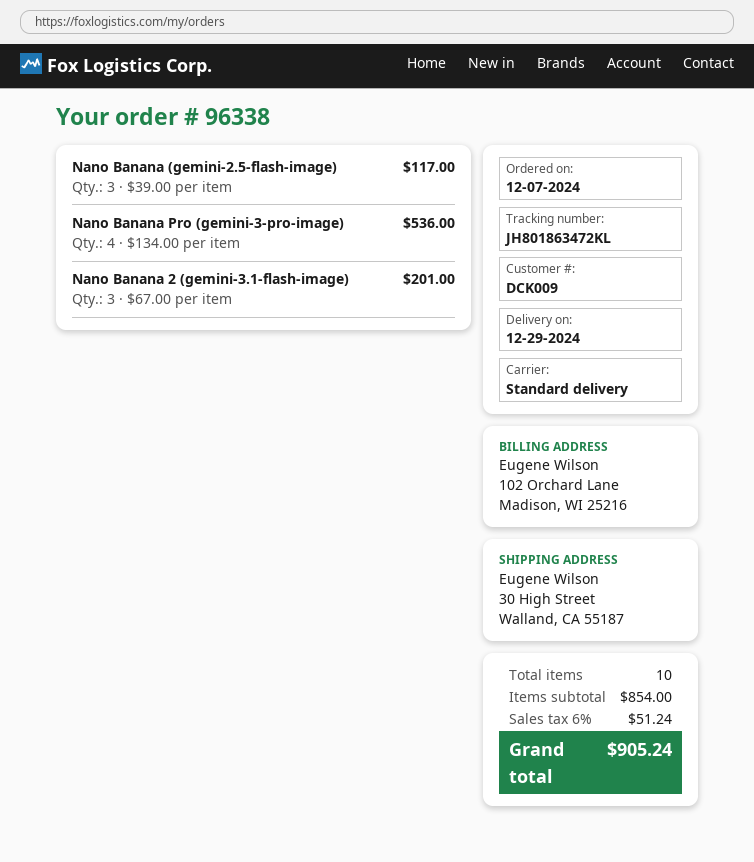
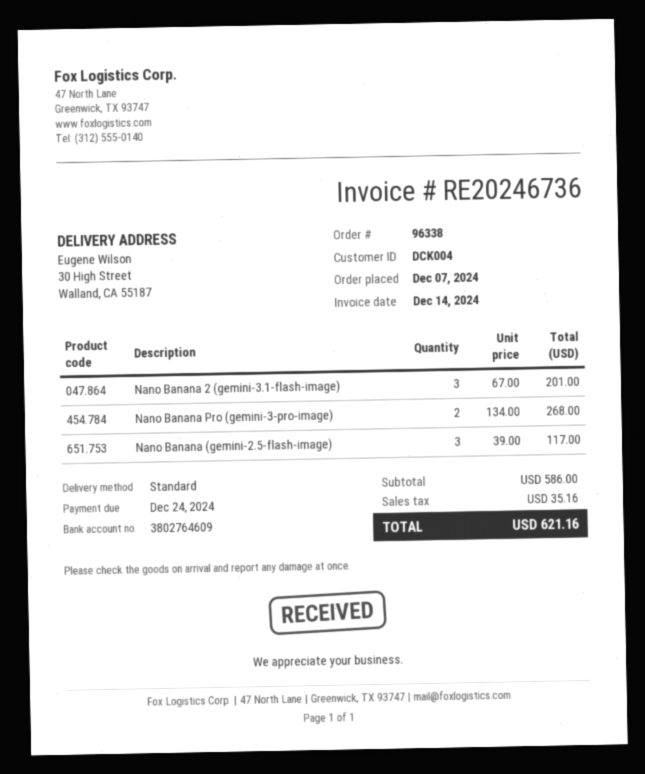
customer number: DCK009 -> DCK004
Nano Banana Pro (gemini-3-pro-image): 4 x 134.00 = 536.00 -> 2 x 134.00 = 268.00
subtotal: 854.00 -> 586.00
tax: 51.24 -> 35.16
total: 905.24 -> 621.16

